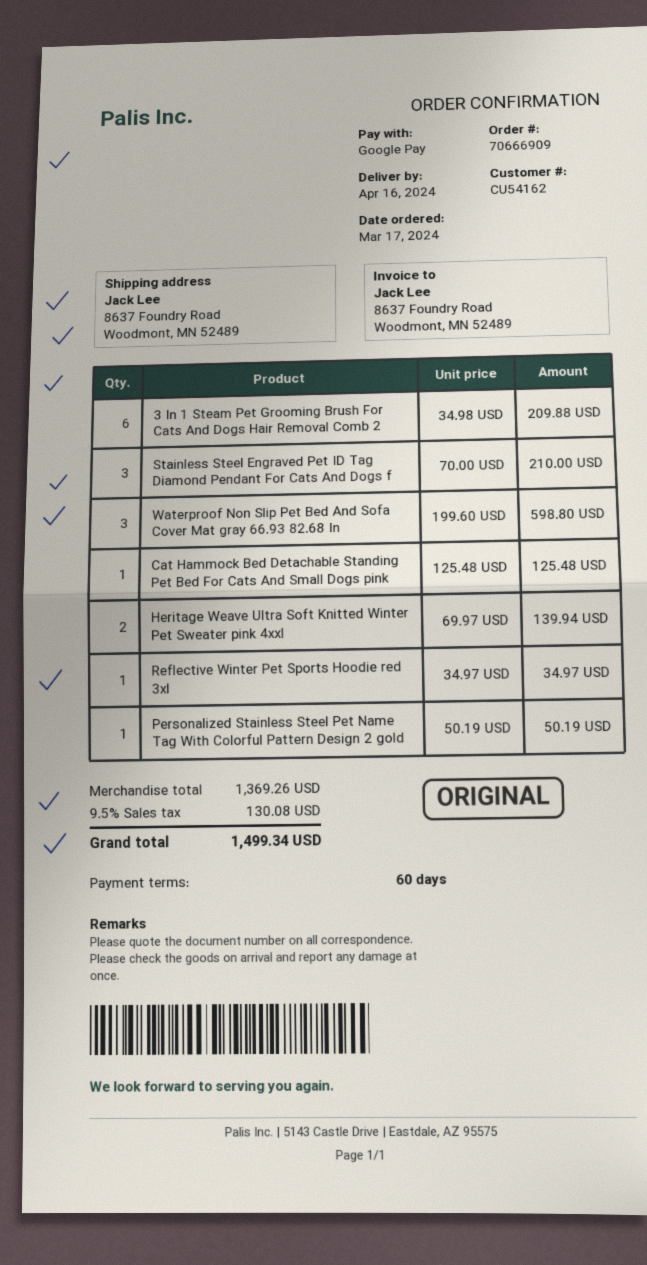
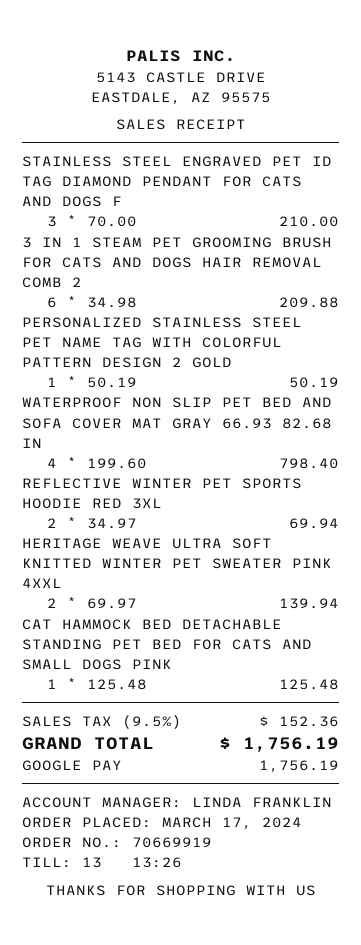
order number: 70666909 -> 70669919
Waterproof Non Slip Pet Bed And Sofa Cover Mat gray 66.93 82.68 In: 3 x 199.60 = 598.80 -> 4 x 199.60 = 798.40
Reflective Winter Pet Sports Hoodie red 3xl: 1 x 34.97 = 34.97 -> 2 x 34.97 = 69.94
tax: 9.5% = 130.08 -> 9.5% = 152.36
total: 1499.34 -> 1756.19

